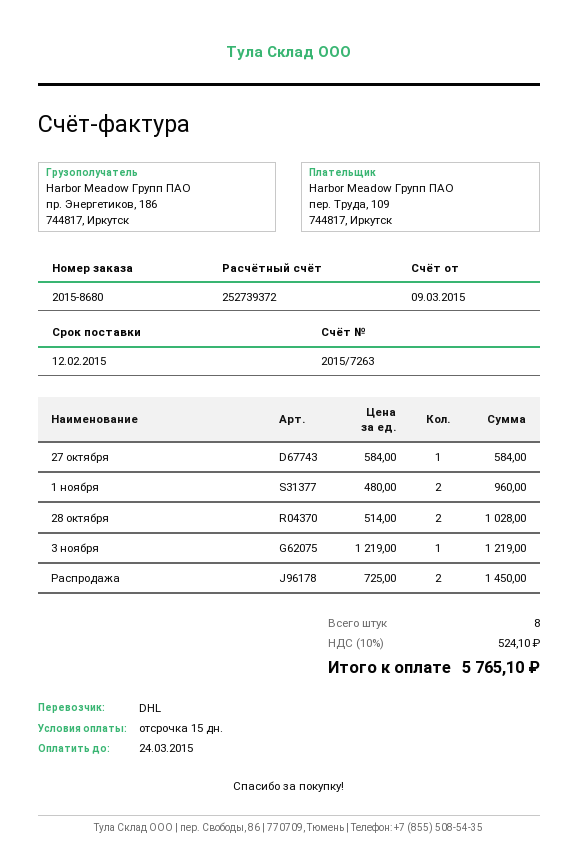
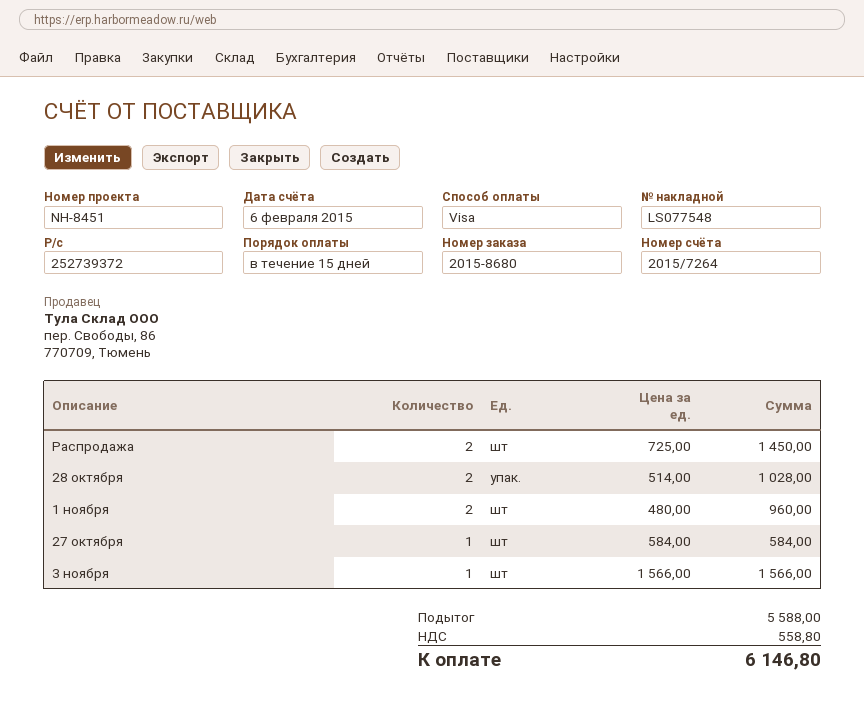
invoice number: 2015/7263 -> 2015/7264
invoice date: 2015-03-09 -> 2015-02-06
3 ноября: 1 x 1219.00 = 1219.00 -> 1 x 1566.00 = 1566.00
tax: 524.10 -> 558.80
total: 5765.10 -> 6146.80

